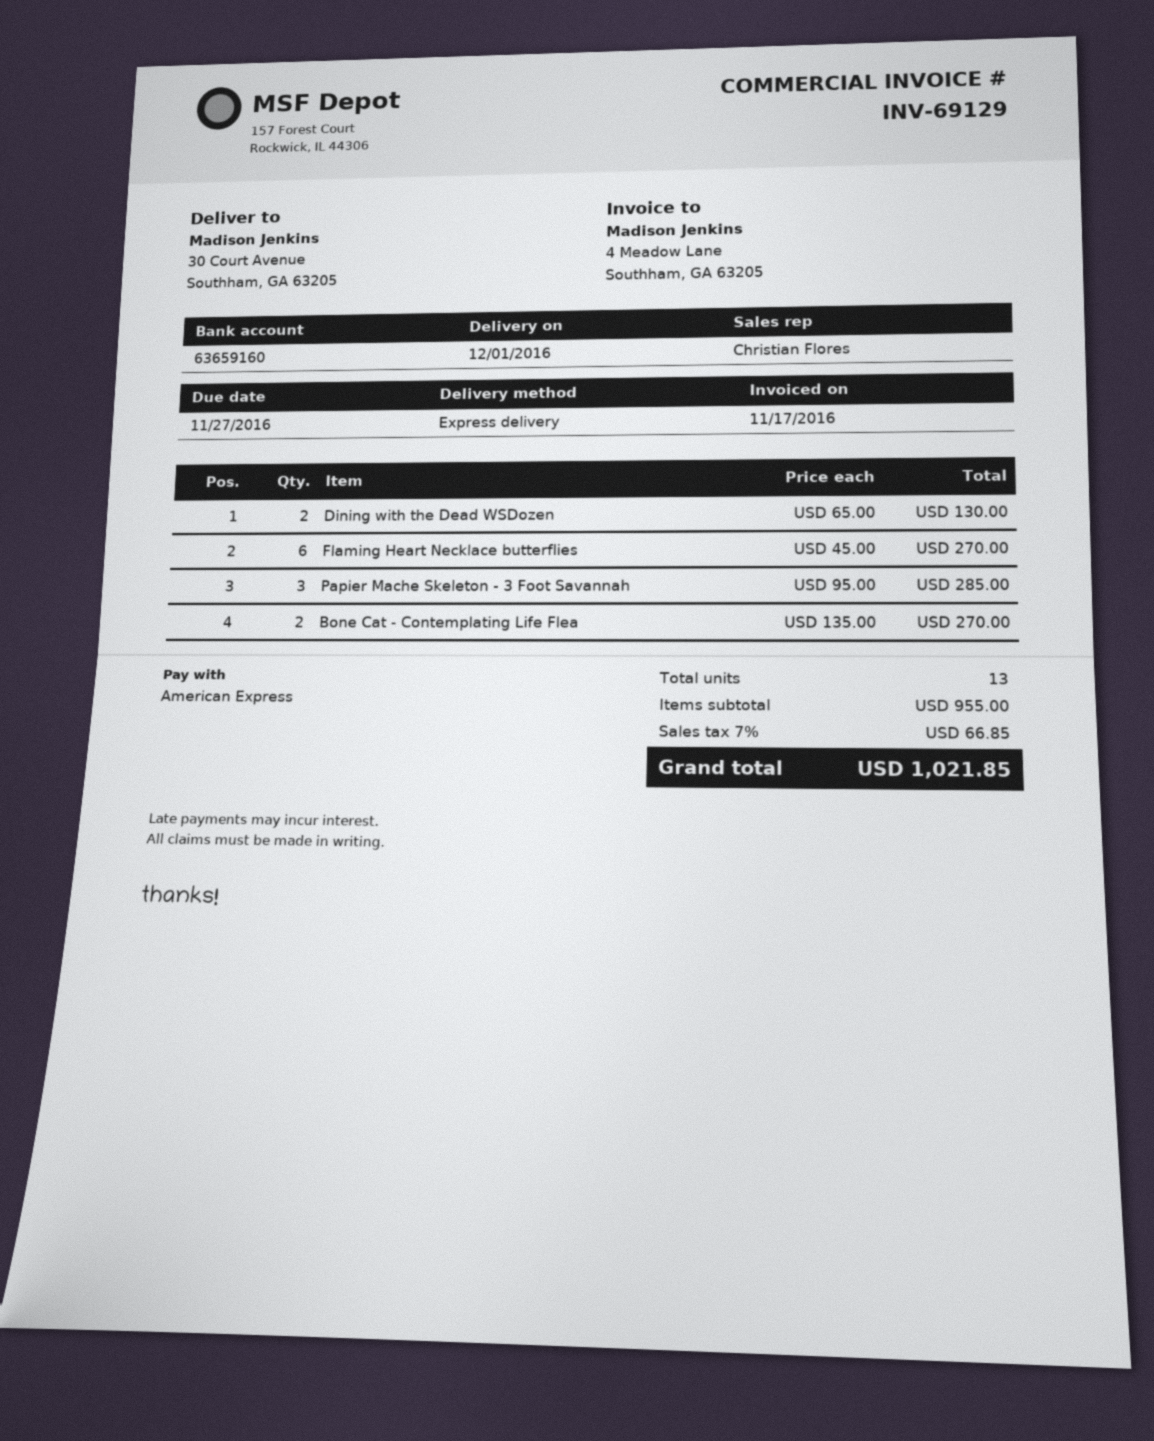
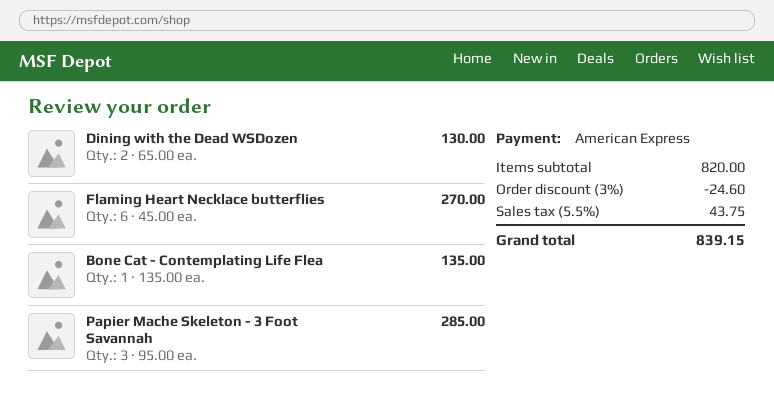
Bone Cat - Contemplating Life Flea: 2 x 135.00 = 270.00 -> 1 x 135.00 = 135.00
subtotal: 955.00 -> 820.00
discount: none -> 3% = 24.60
tax: 7% = 66.85 -> 5.5% = 43.75
total: 1021.85 -> 839.15

